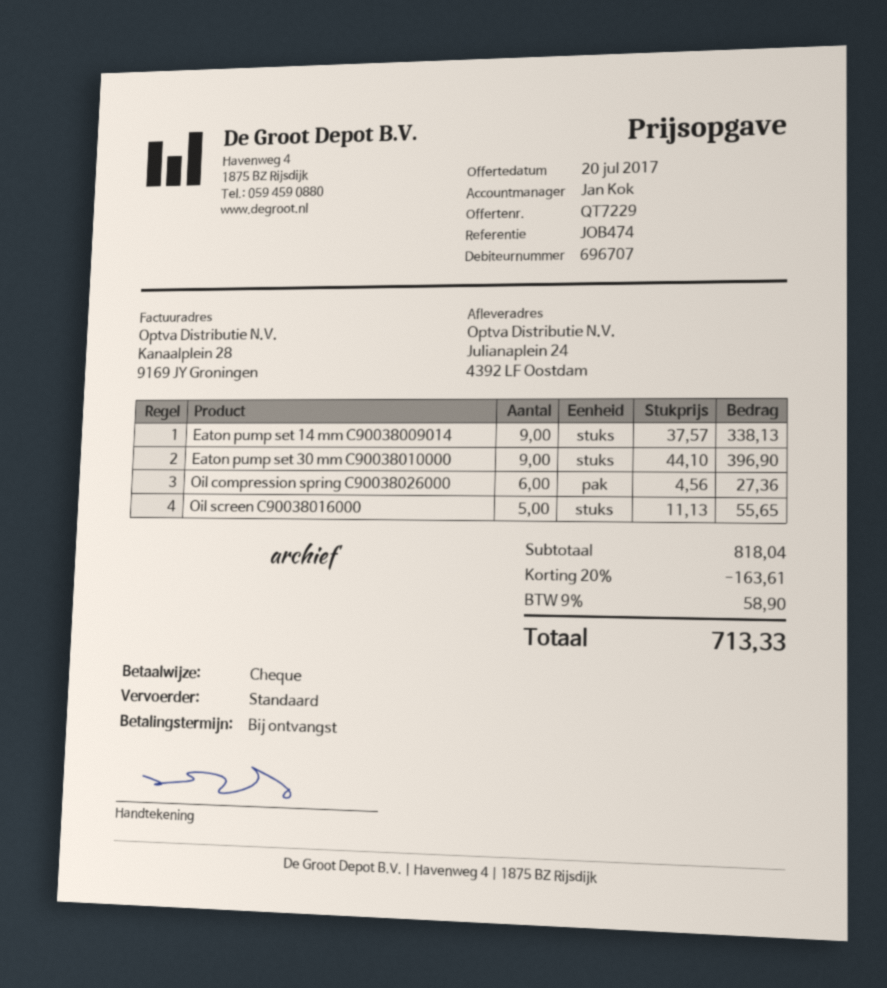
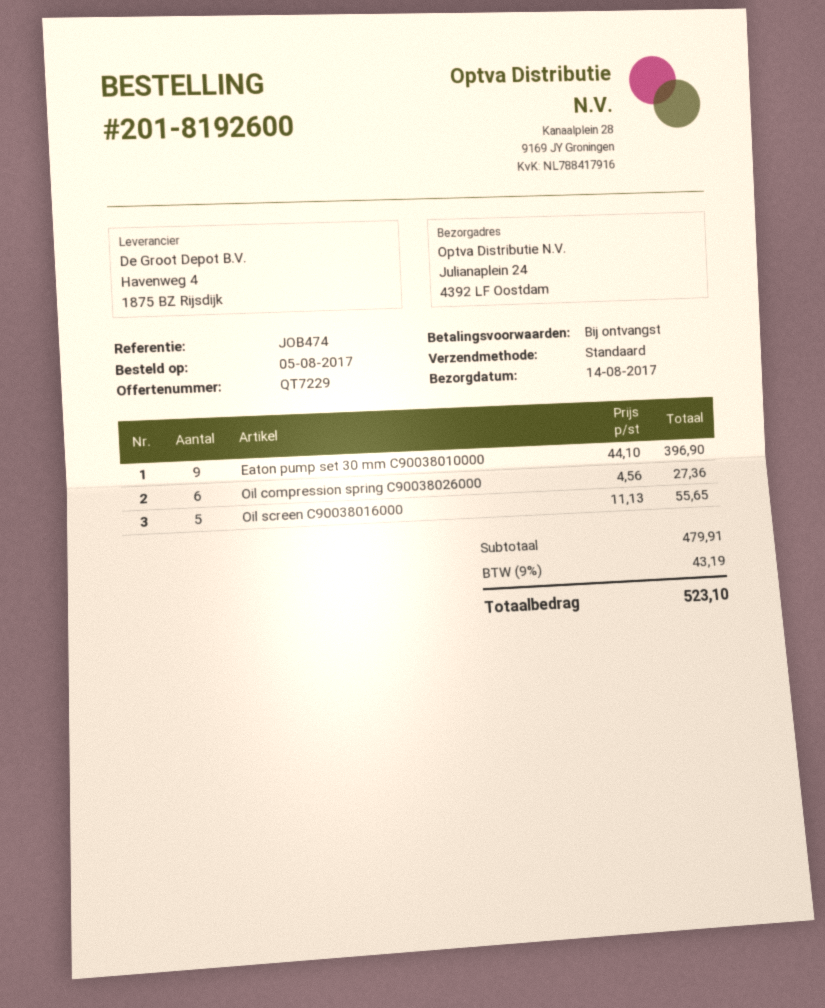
Eaton pump set 14 mm C90038009014: 9 x 37.57 = 338.13 -> none
subtotal: 818.04 -> 479.91
discount: 20% = 163.61 -> none
tax: 9% = 58.90 -> 9% = 43.19
total: 713.33 -> 523.10

